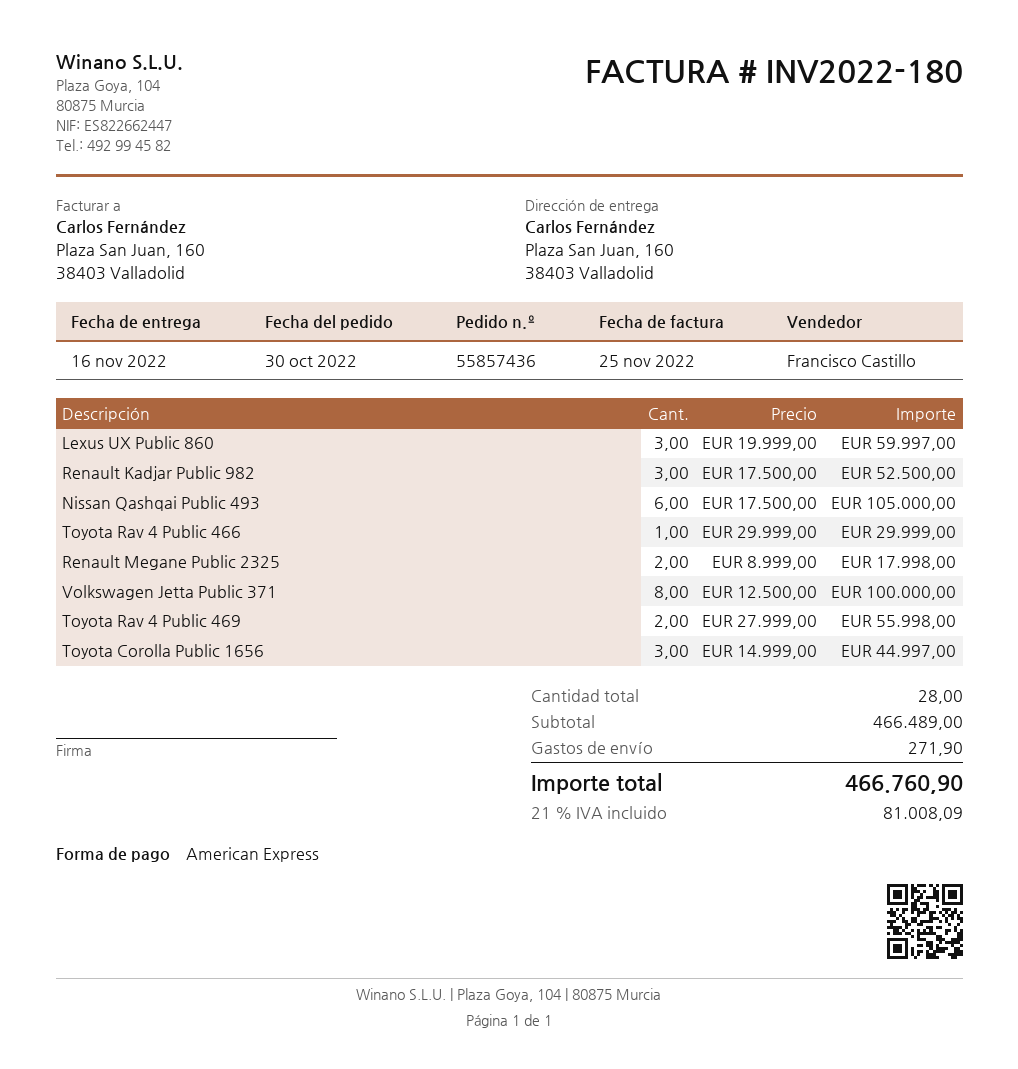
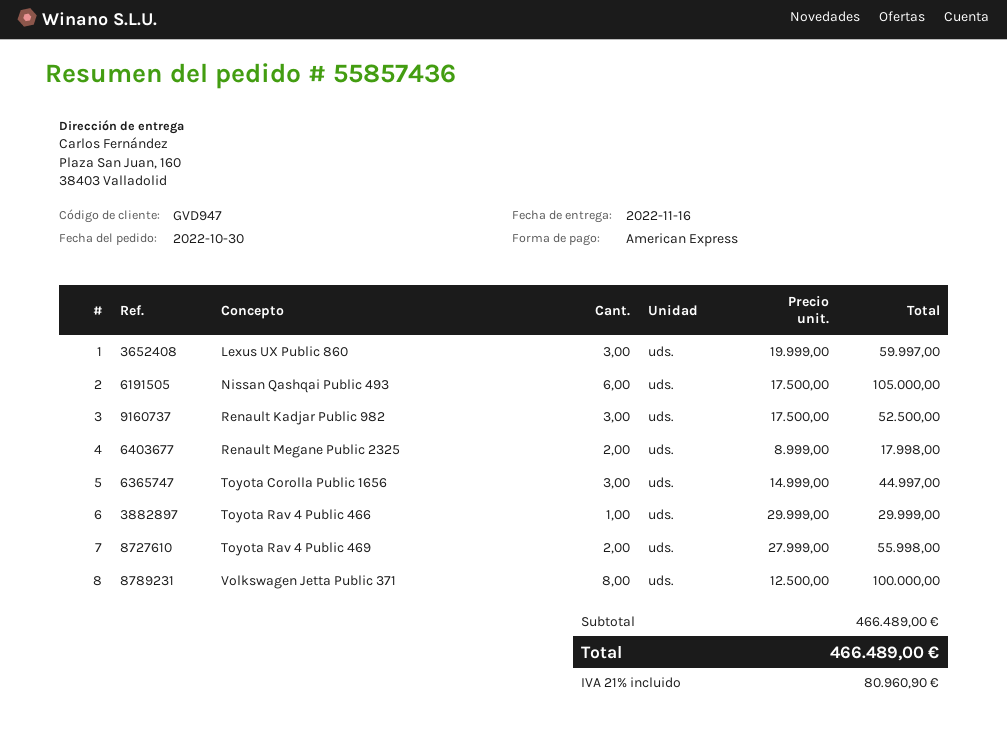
shipping: 271.90 -> none
tax: 21% = 81008.09 -> 21% = 80960.90
total: 466760.90 -> 466489.00

